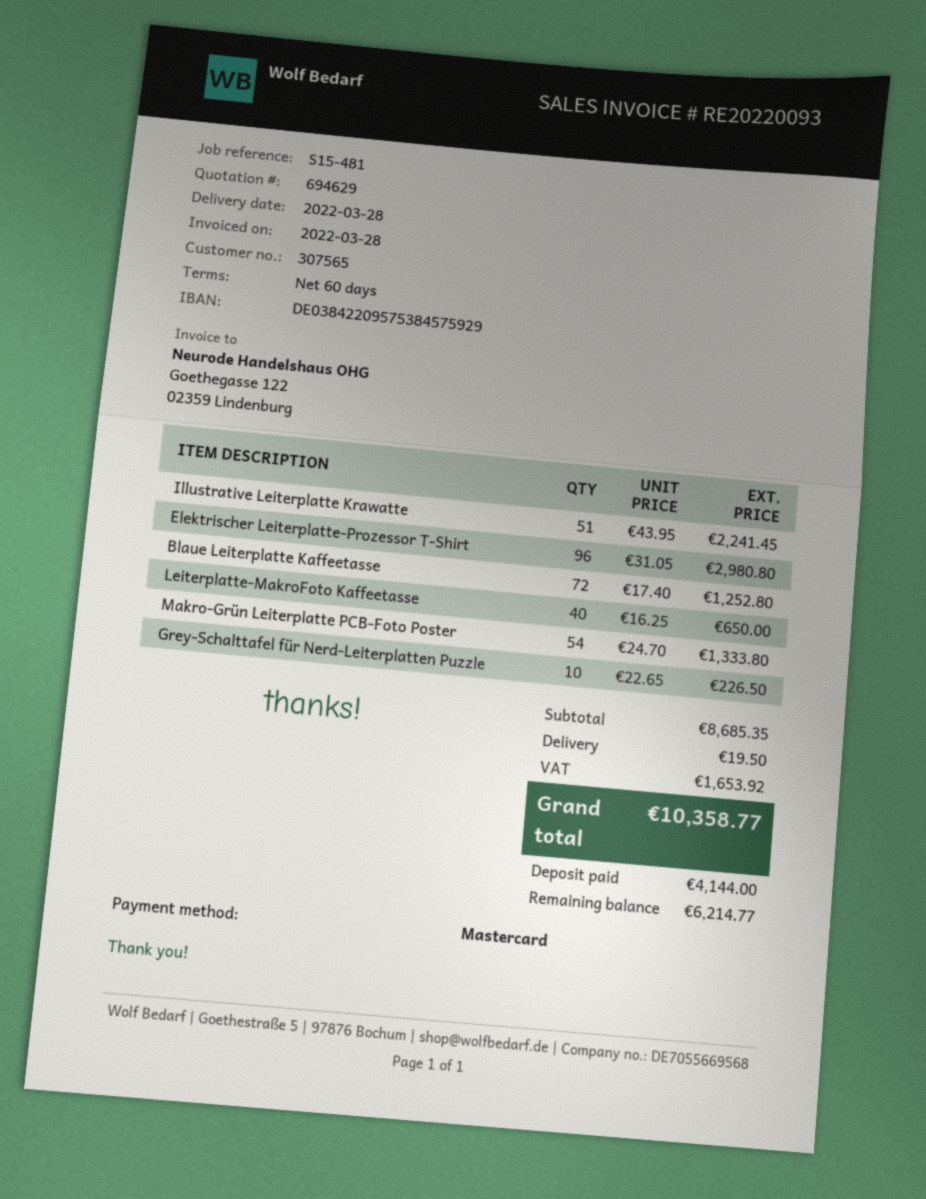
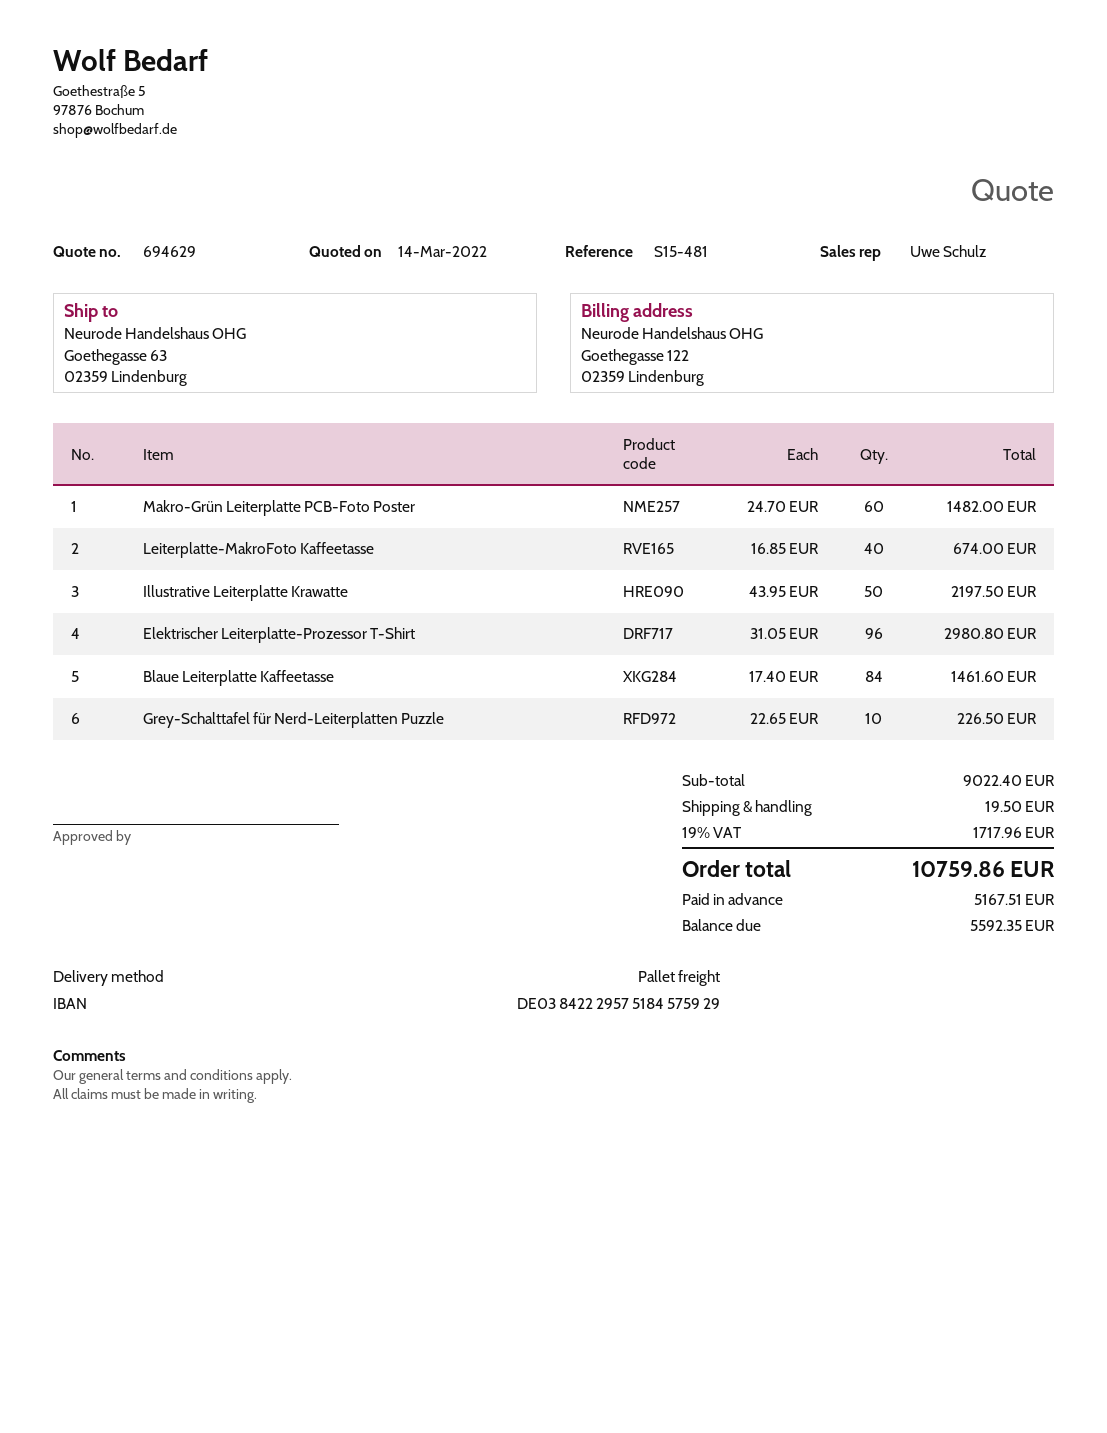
bank account: DE03842209575384575929 -> DE03842229575184575929
Illustrative Leiterplatte Krawatte: 51 x 43.95 = 2241.45 -> 50 x 43.95 = 2197.50
Blaue Leiterplatte Kaffeetasse: 72 x 17.40 = 1252.80 -> 84 x 17.40 = 1461.60
Leiterplatte-MakroFoto Kaffeetasse: 40 x 16.25 = 650.00 -> 40 x 16.85 = 674.00
Makro-Grün Leiterplatte PCB-Foto Poster: 54 x 24.70 = 1333.80 -> 60 x 24.70 = 1482.00
subtotal: 8685.35 -> 9022.40
tax: 1653.92 -> 1717.96
total: 10358.77 -> 10759.86
deposit: 4144.00 -> 5167.51
balance: 6214.77 -> 5592.35

